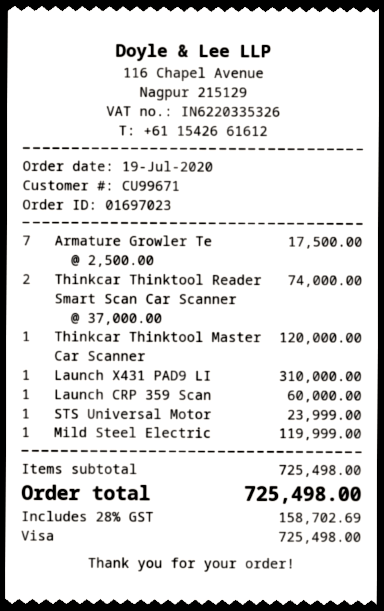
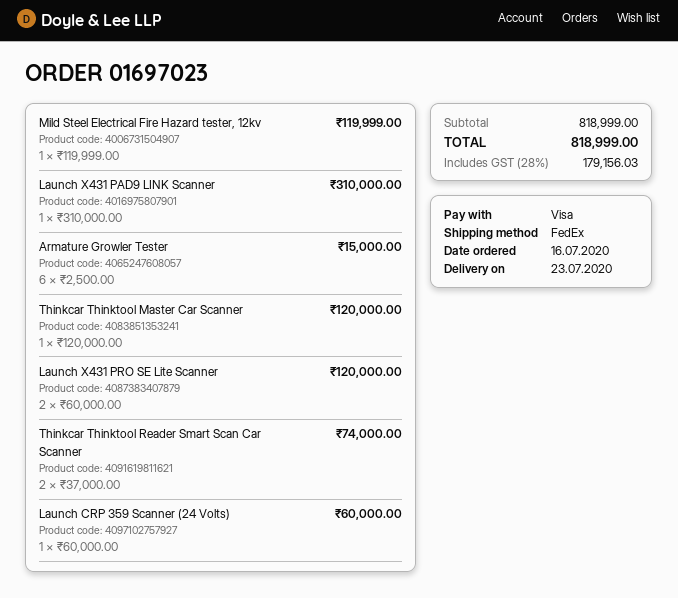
order date: 2020-07-19 -> 2020-07-16
Armature Growler Te: 7 x 2500.00 = 17500.00 -> 6 x 2500.00 = 15000.00
STS Universal Motor: 1 x 23999.00 = 23999.00 -> none
Launch X431 PRO SE Lite Scanner: none -> 2 x 60000.00 = 120000.00
subtotal: 725498.00 -> 818999.00
tax: 28% = 158702.69 -> 28% = 179156.03
total: 725498.00 -> 818999.00

